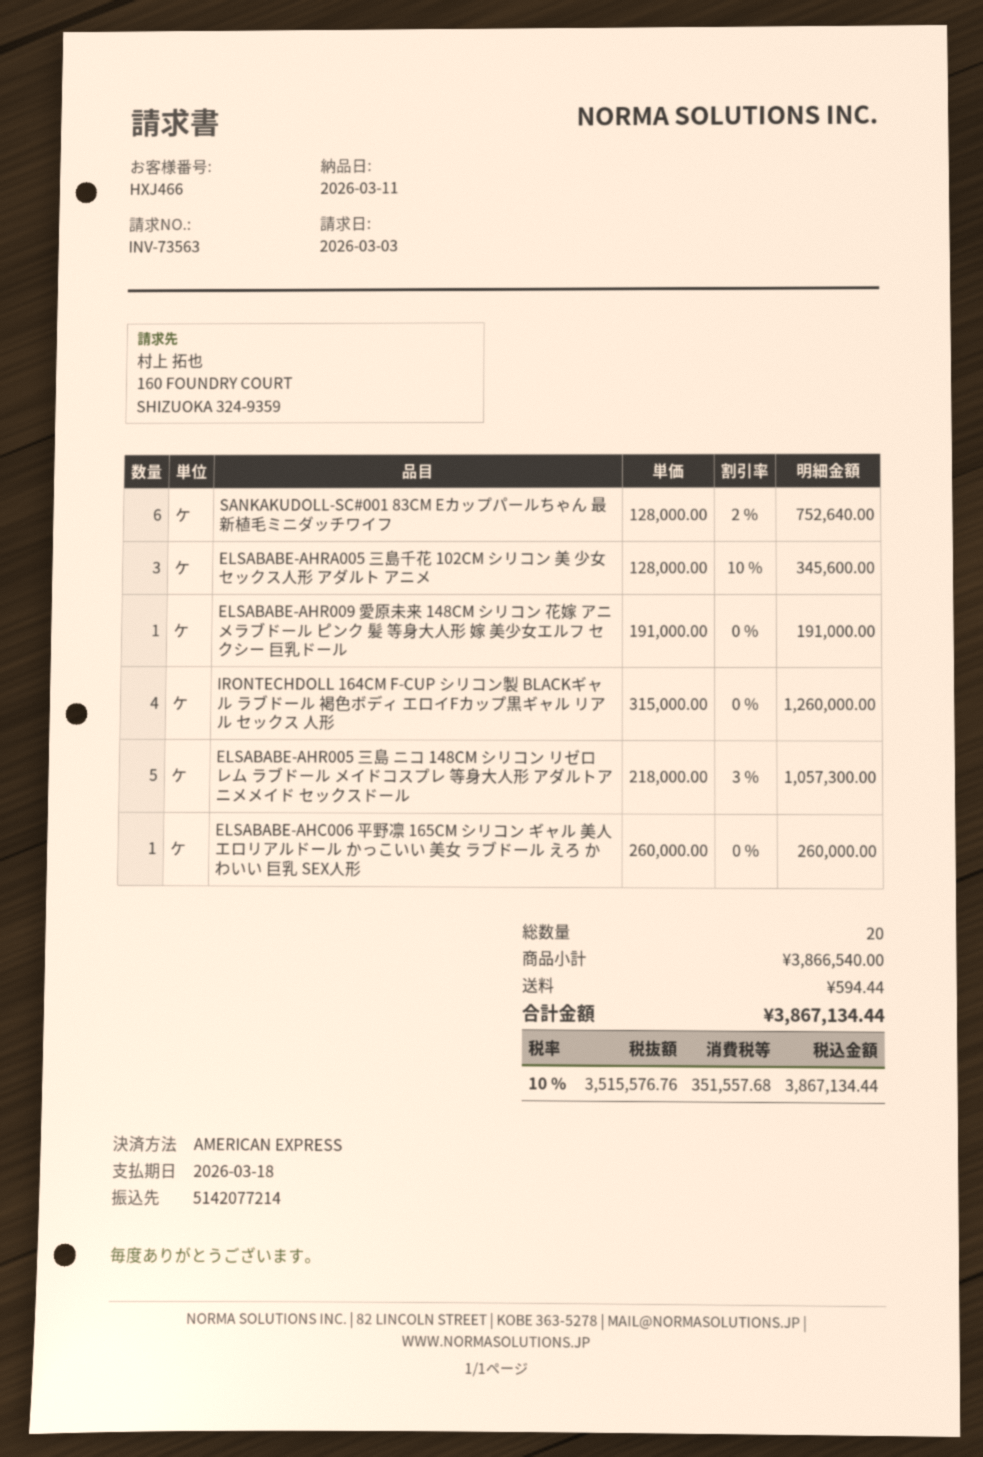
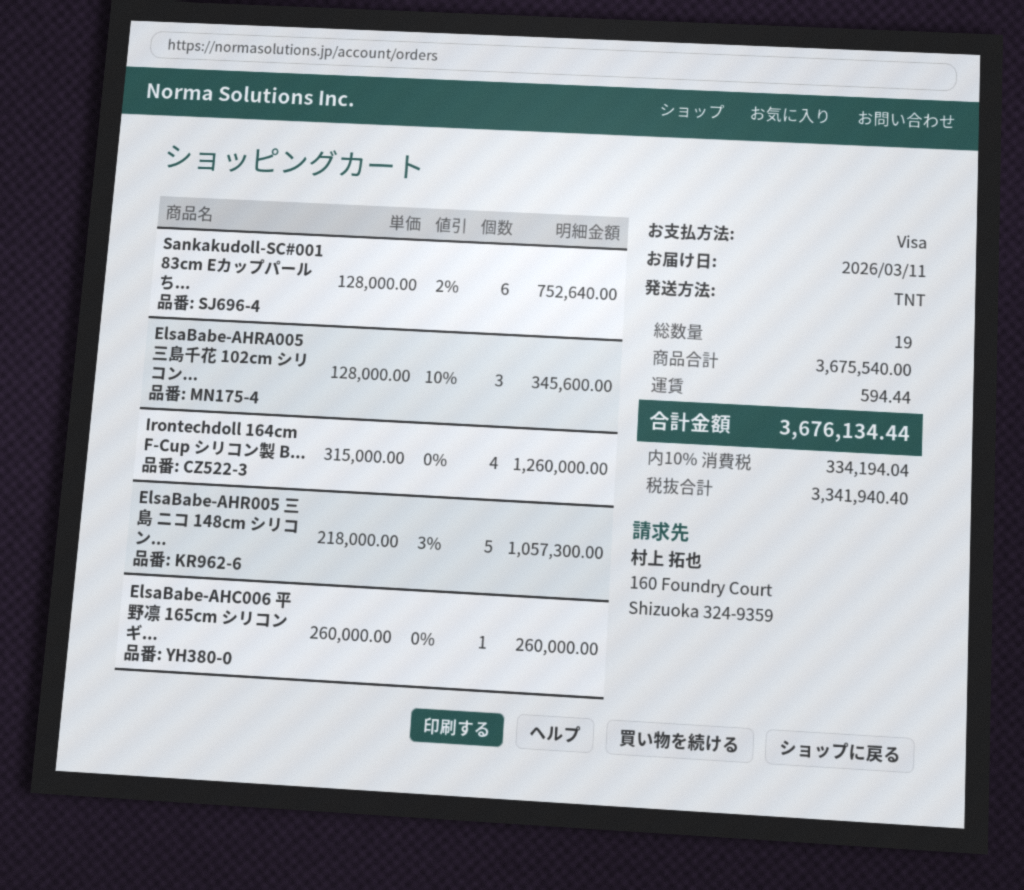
payment method: American Express -> Visa
ELSABABE-AHR009 愛原未来 148CM シリコン 花嫁 アニメラブドール ピンク 髪 等身大人形 嫁 美少女エルフ セクシー 巨乳ドール: 1 x 191000.00 = 191000.00 -> none
total quantity: 20 -> 19
subtotal: 3866540.00 -> 3675540.00
net: 3515576.76 -> 3341940.40
tax: 10% = 351557.68 -> 10% = 334194.04
total: 3867134.44 -> 3676134.44

